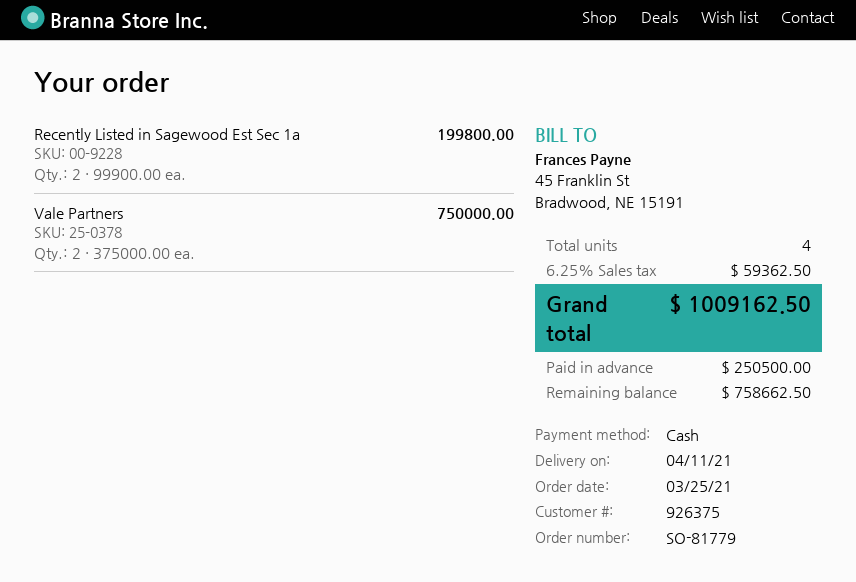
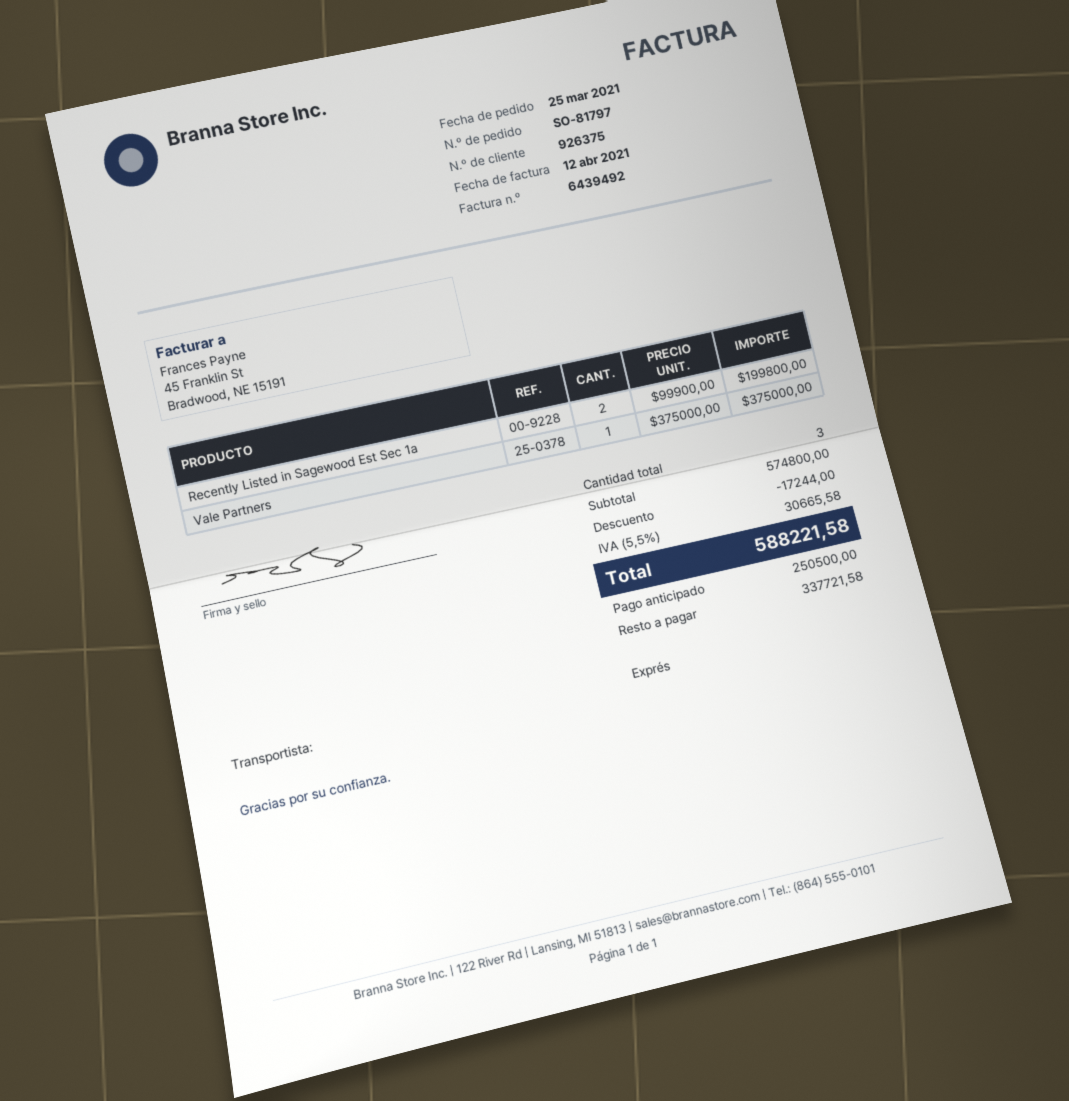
order number: SO-81779 -> SO-81797
Vale Partners: 2 x 375000.00 = 750000.00 -> 1 x 375000.00 = 375000.00
total quantity: 4 -> 3
discount: none -> 17244.00
tax: 6.25% = 59362.50 -> 5.5% = 30665.58
total: 1009162.50 -> 588221.58
balance: 758662.50 -> 337721.58

